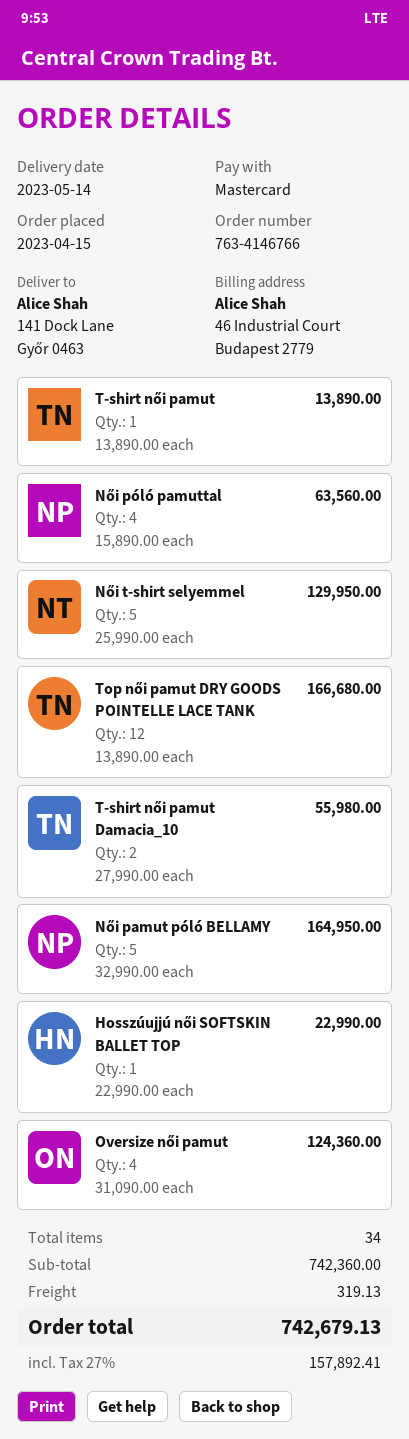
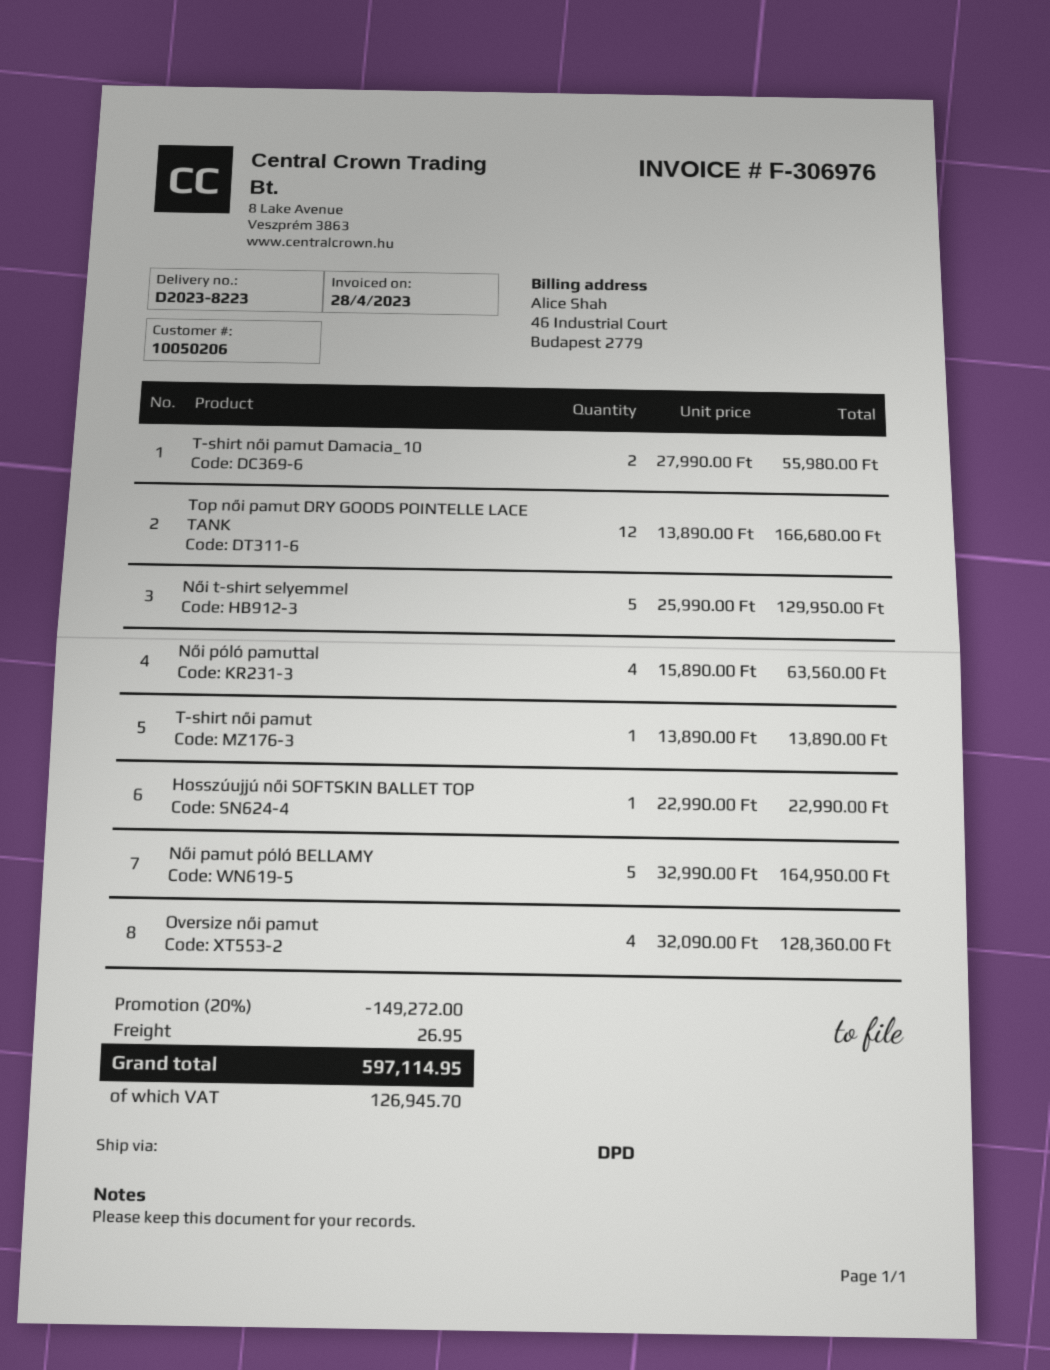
Oversize női pamut: 4 x 31090.00 = 124360.00 -> 4 x 32090.00 = 128360.00
discount: none -> 20% = 149272.00
shipping: 319.13 -> 26.95
tax: 157892.41 -> 126945.70
total: 742679.13 -> 597114.95

